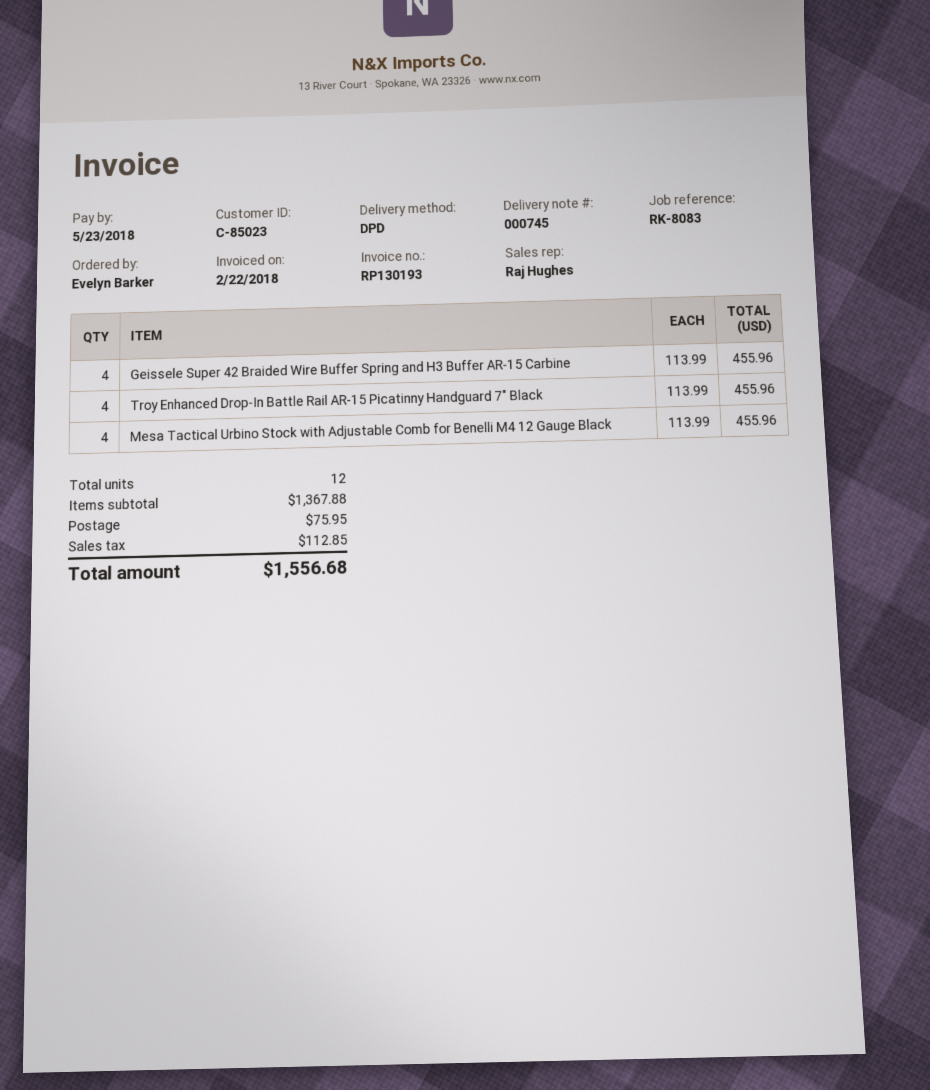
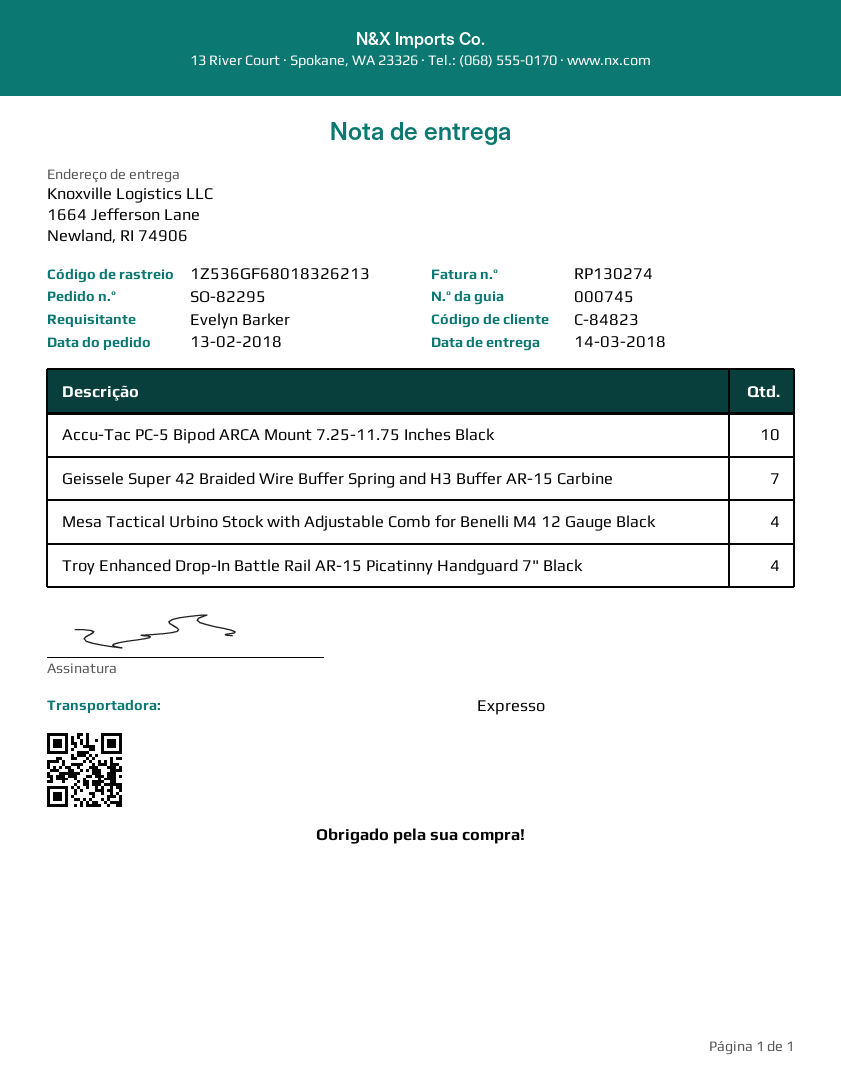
invoice number: RP130193 -> RP130274
customer number: C-85023 -> C-84823
shipping method: DPD -> express
Geissele Super 42 Braided Wire Buffer Spring and H3 Buffer AR-15 Carbine: 4 -> 7
Accu-Tac PC-5 Bipod ARCA Mount 7.25-11.75 Inches Black: none -> 10

